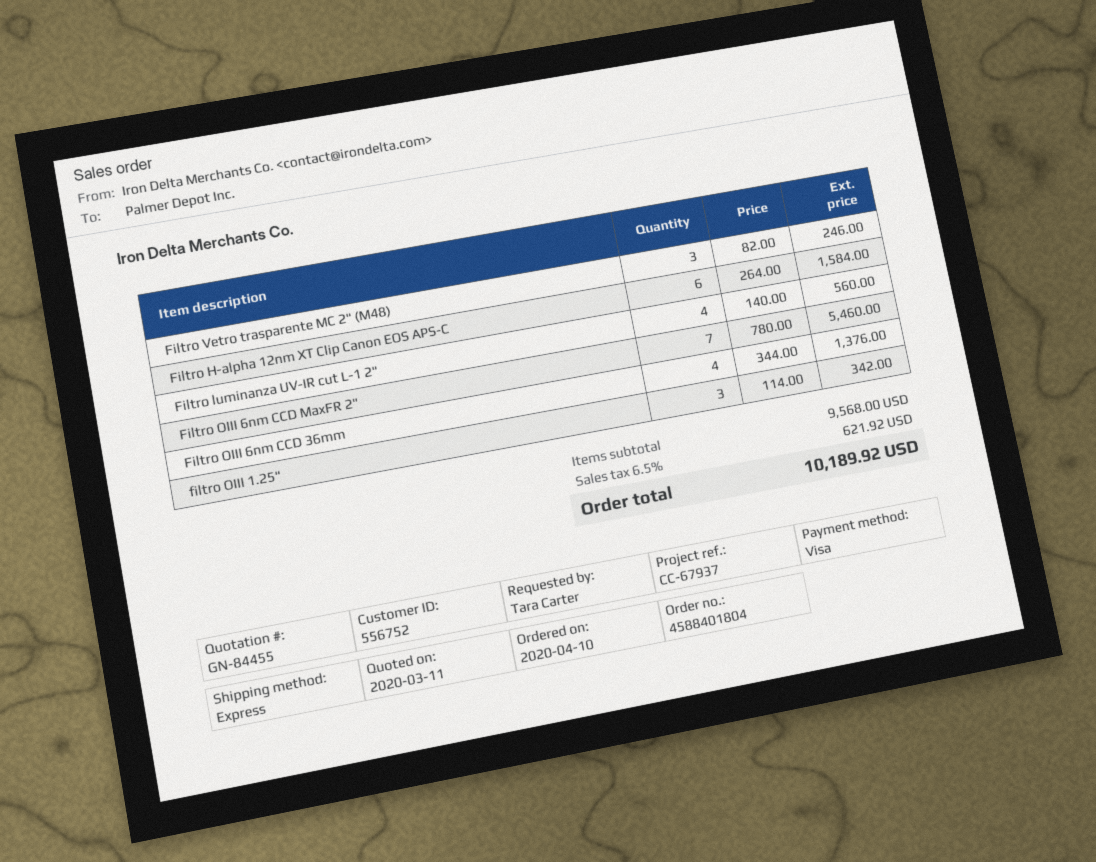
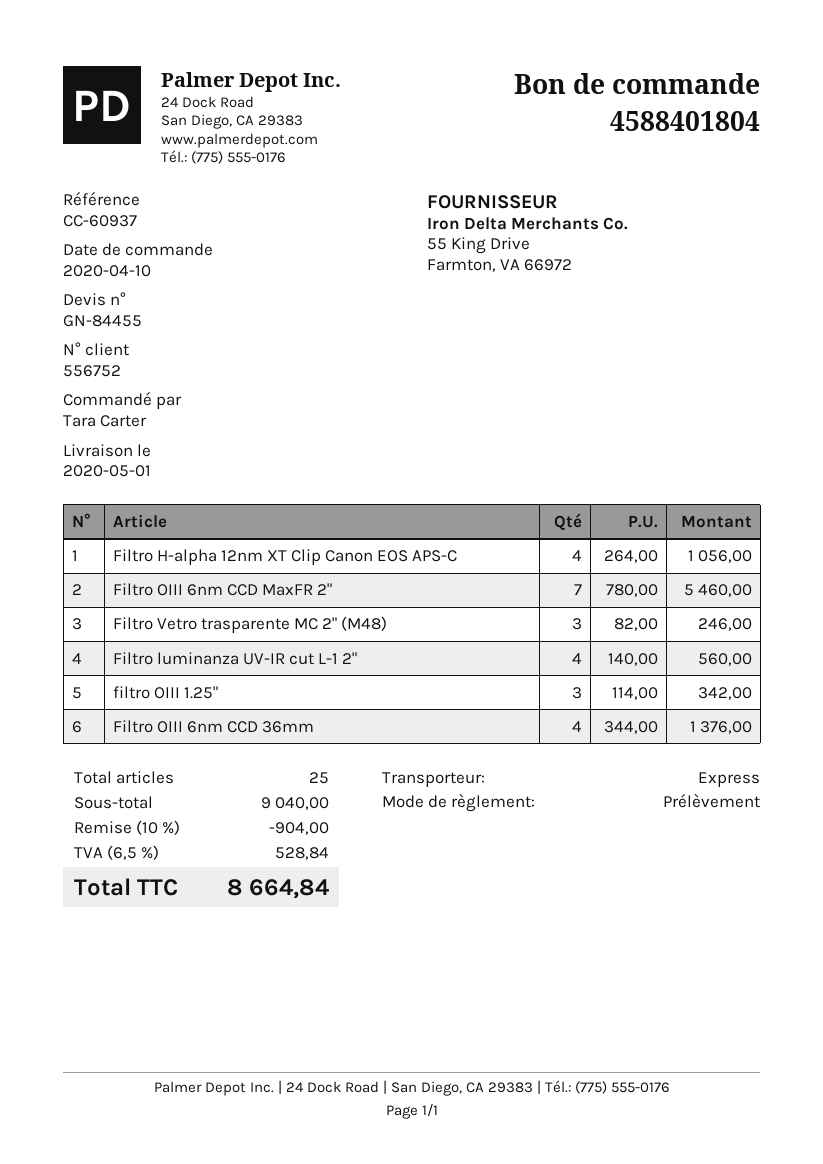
reference: CC-67937 -> CC-60937
payment method: Visa -> direct debit
Filtro H-alpha 12nm XT Clip Canon EOS APS-C: 6 x 264.00 = 1584.00 -> 4 x 264.00 = 1056.00
subtotal: 9568.00 -> 9040.00
discount: none -> 10% = 904.00
tax: 6.5% = 621.92 -> 6.5% = 528.84
total: 10189.92 -> 8664.84

